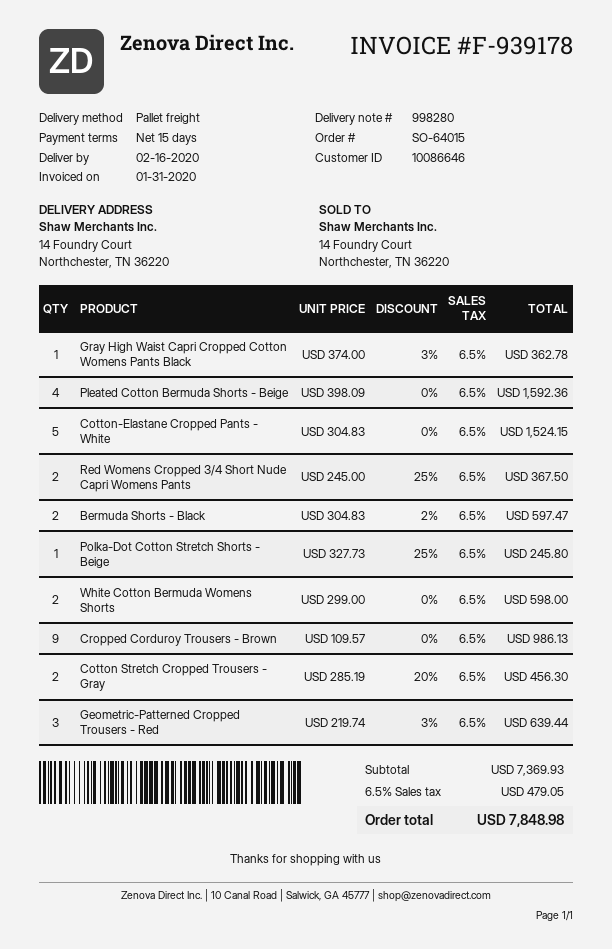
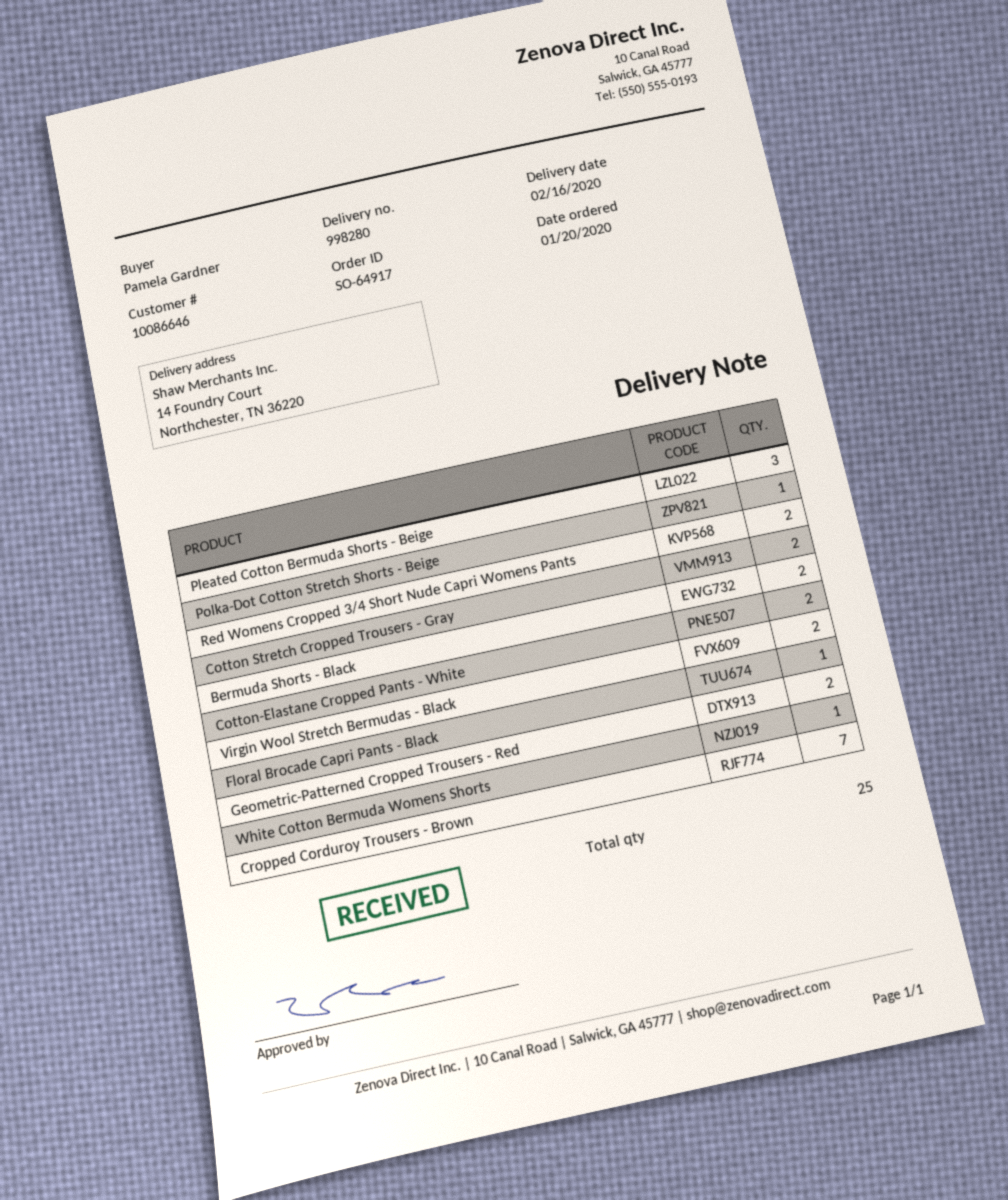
order number: SO-64015 -> SO-64917
Gray High Waist Capri Cropped Cotton Womens Pants Black: 1 -> none
Pleated Cotton Bermuda Shorts - Beige: 4 -> 3
Cotton-Elastane Cropped Pants - White: 5 -> 2
White Cotton Bermuda Womens Shorts: 2 -> 1
Cropped Corduroy Trousers - Brown: 9 -> 7
Geometric-Patterned Cropped Trousers - Red: 3 -> 2
Virgin Wool Stretch Bermudas - Black: none -> 2
Floral Brocade Capri Pants - Black: none -> 1

